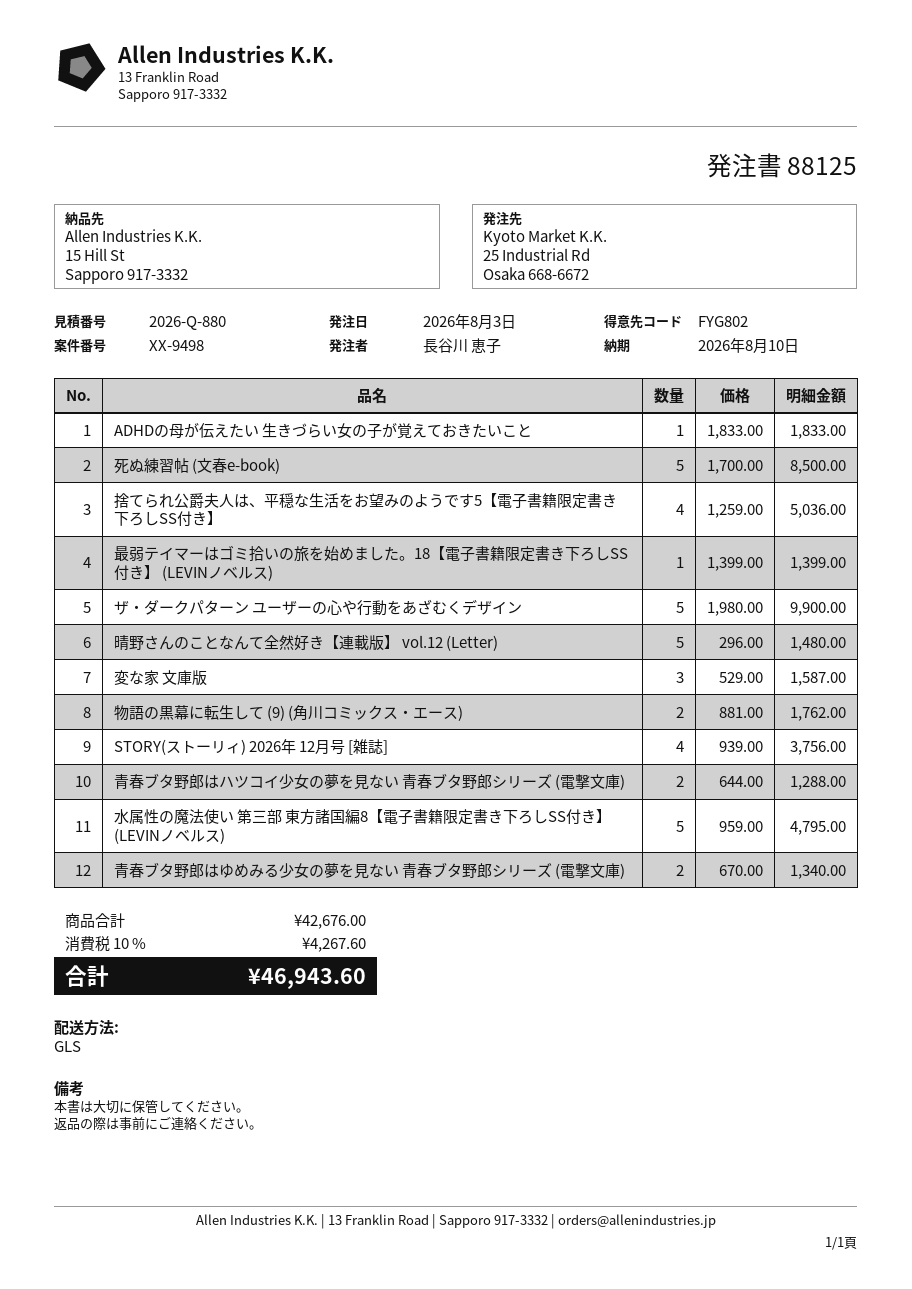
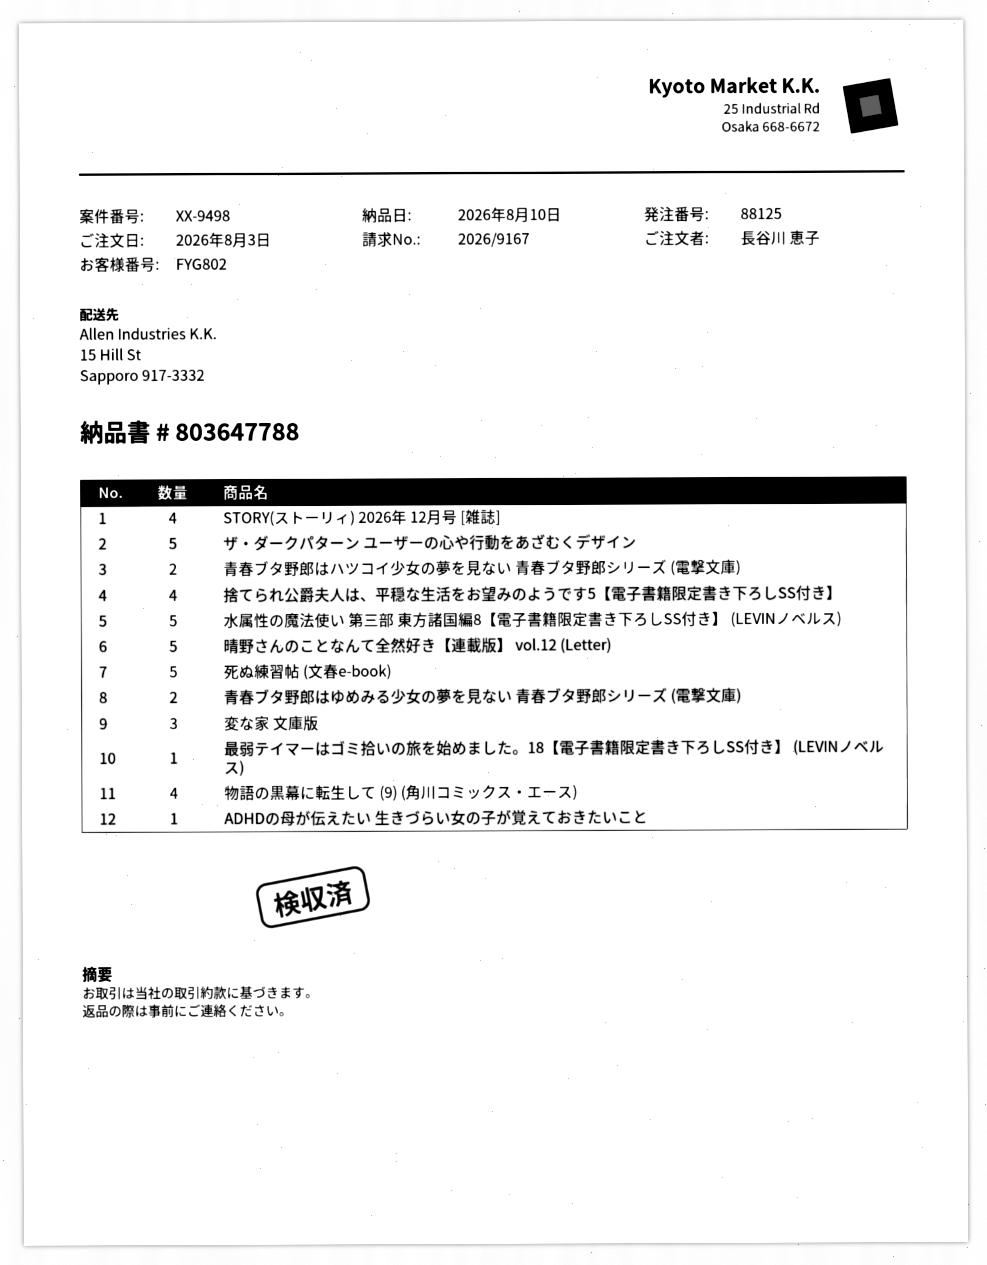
物語の黒幕に転生して (9) (角川コミックス・エース): 2 -> 4

